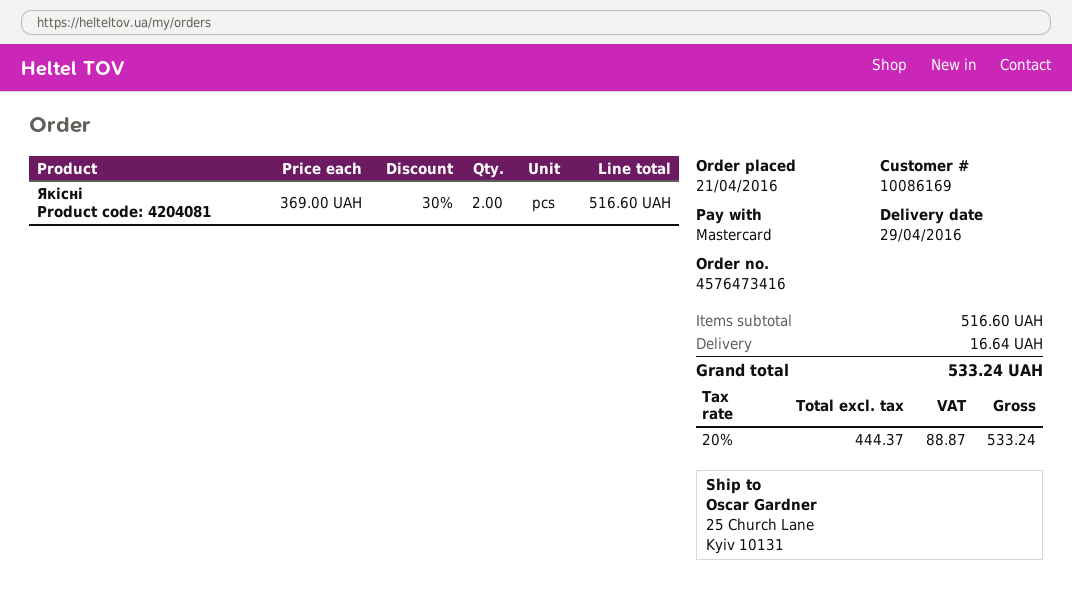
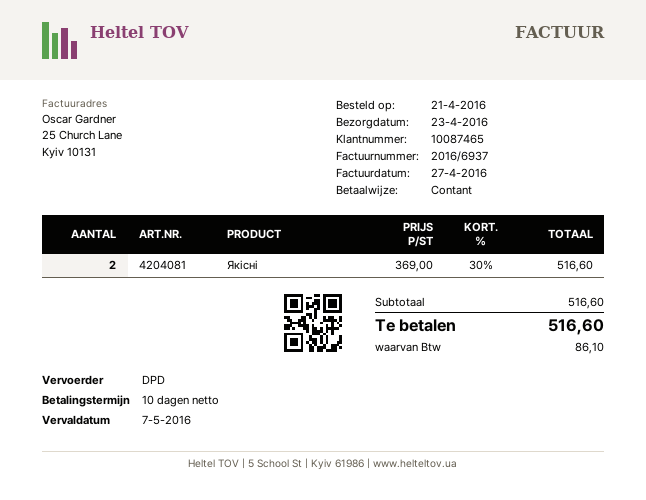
delivery date: 2016-04-29 -> 2016-04-23
customer number: 10086169 -> 10087465
payment method: Mastercard -> cash
shipping: 16.64 -> none
tax: 88.87 -> 86.10
total: 533.24 -> 516.60

